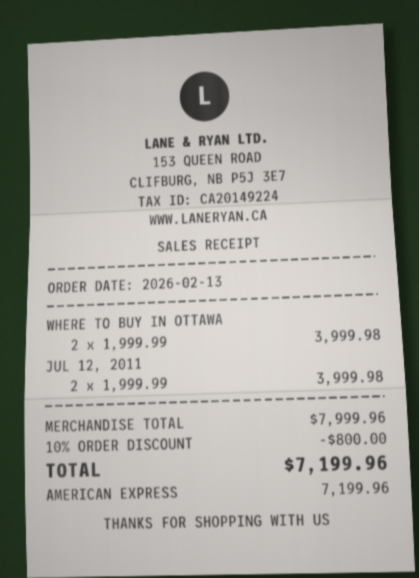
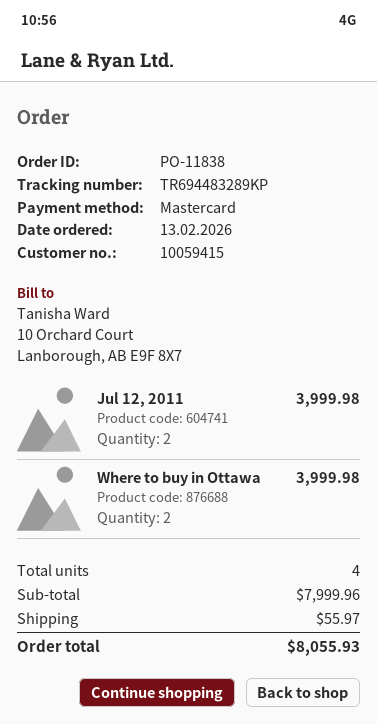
payment method: American Express -> Mastercard
discount: 10% = 800.00 -> none
shipping: none -> 55.97
total: 7199.96 -> 8055.93

